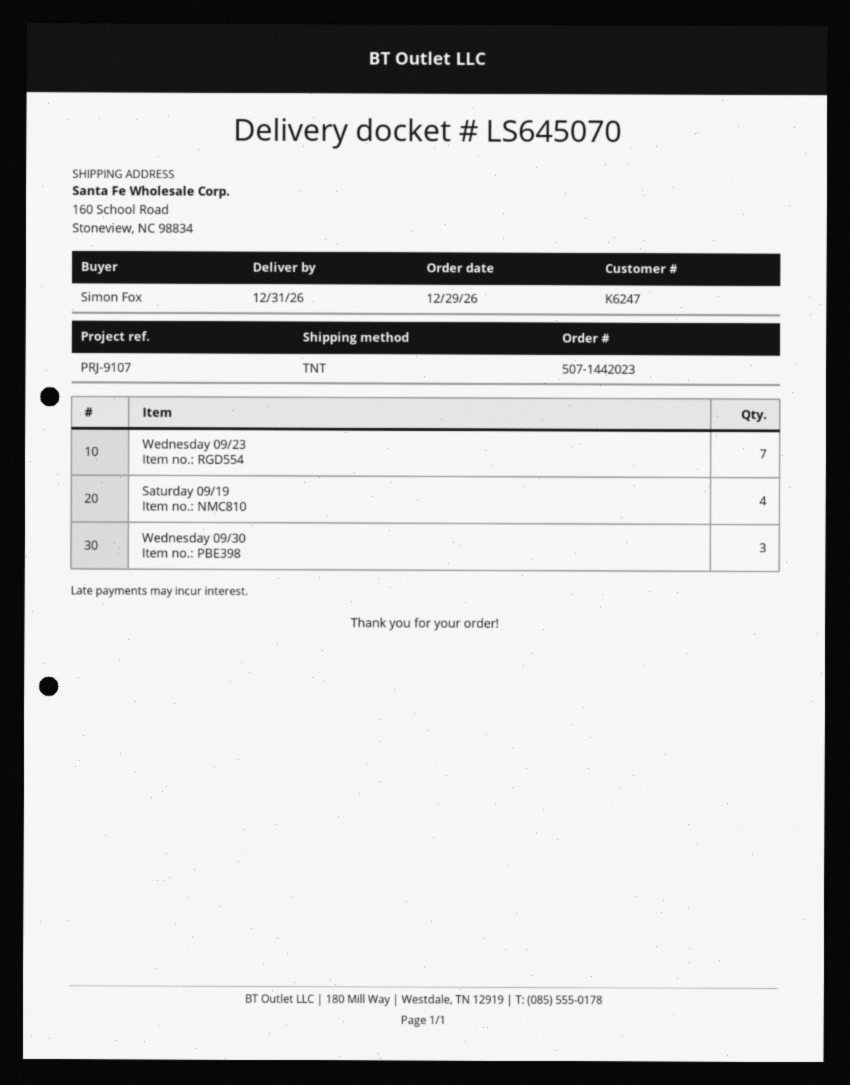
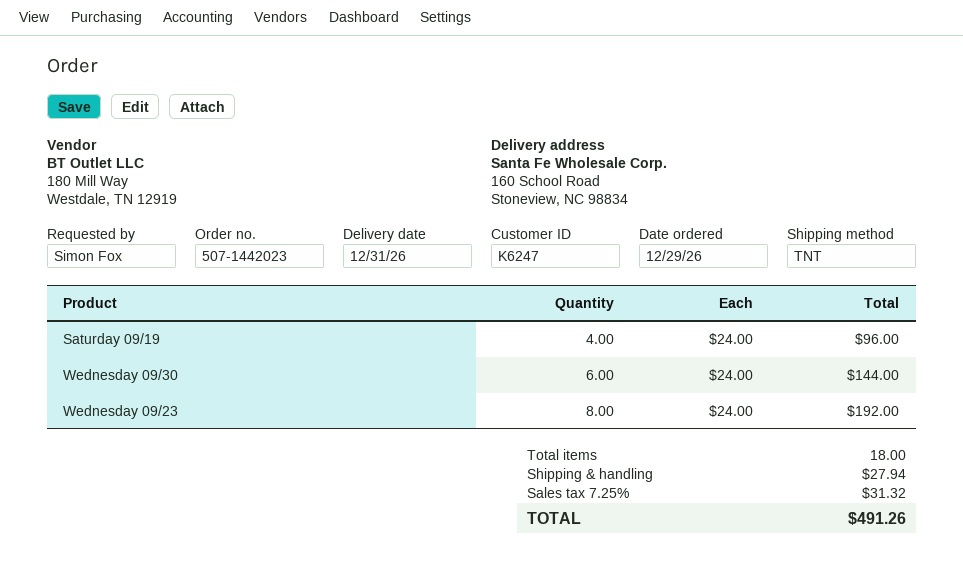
Wednesday 09/23: 7 -> 8
Wednesday 09/30: 3 -> 6

